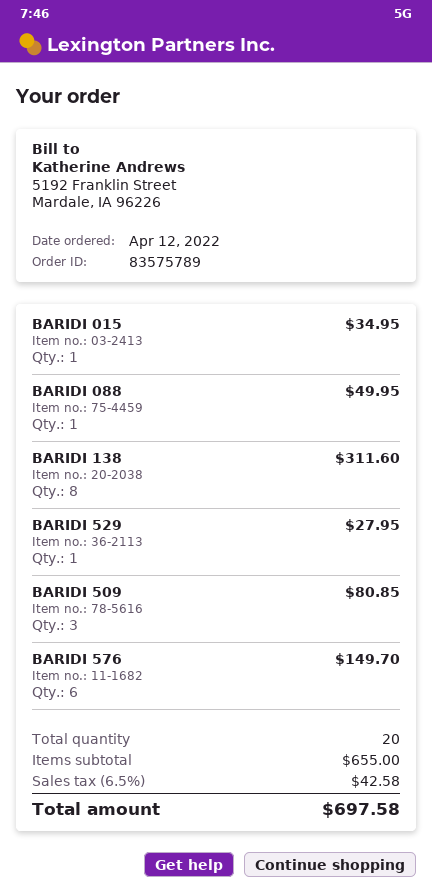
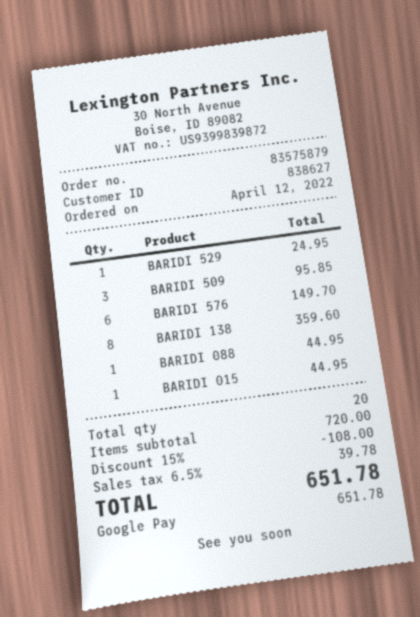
order number: 83575789 -> 83575879
BARIDI 015: 1 for 34.95 -> 1 for 44.95
BARIDI 088: 1 for 49.95 -> 1 for 44.95
BARIDI 138: 8 for 311.60 -> 8 for 359.60
BARIDI 529: 1 for 27.95 -> 1 for 24.95
BARIDI 509: 3 for 80.85 -> 3 for 95.85
subtotal: 655.00 -> 720.00
discount: none -> 15% = 108.00
tax: 6.5% = 42.58 -> 6.5% = 39.78
total: 697.58 -> 651.78

